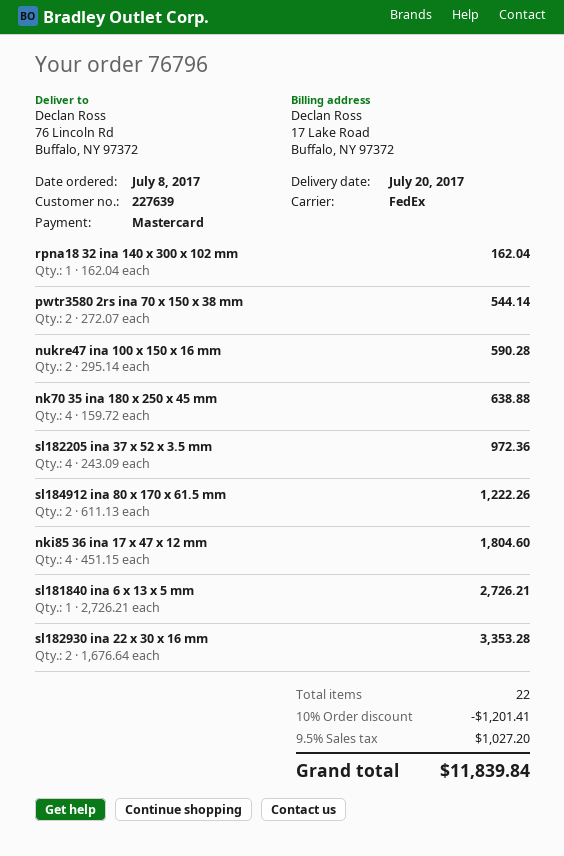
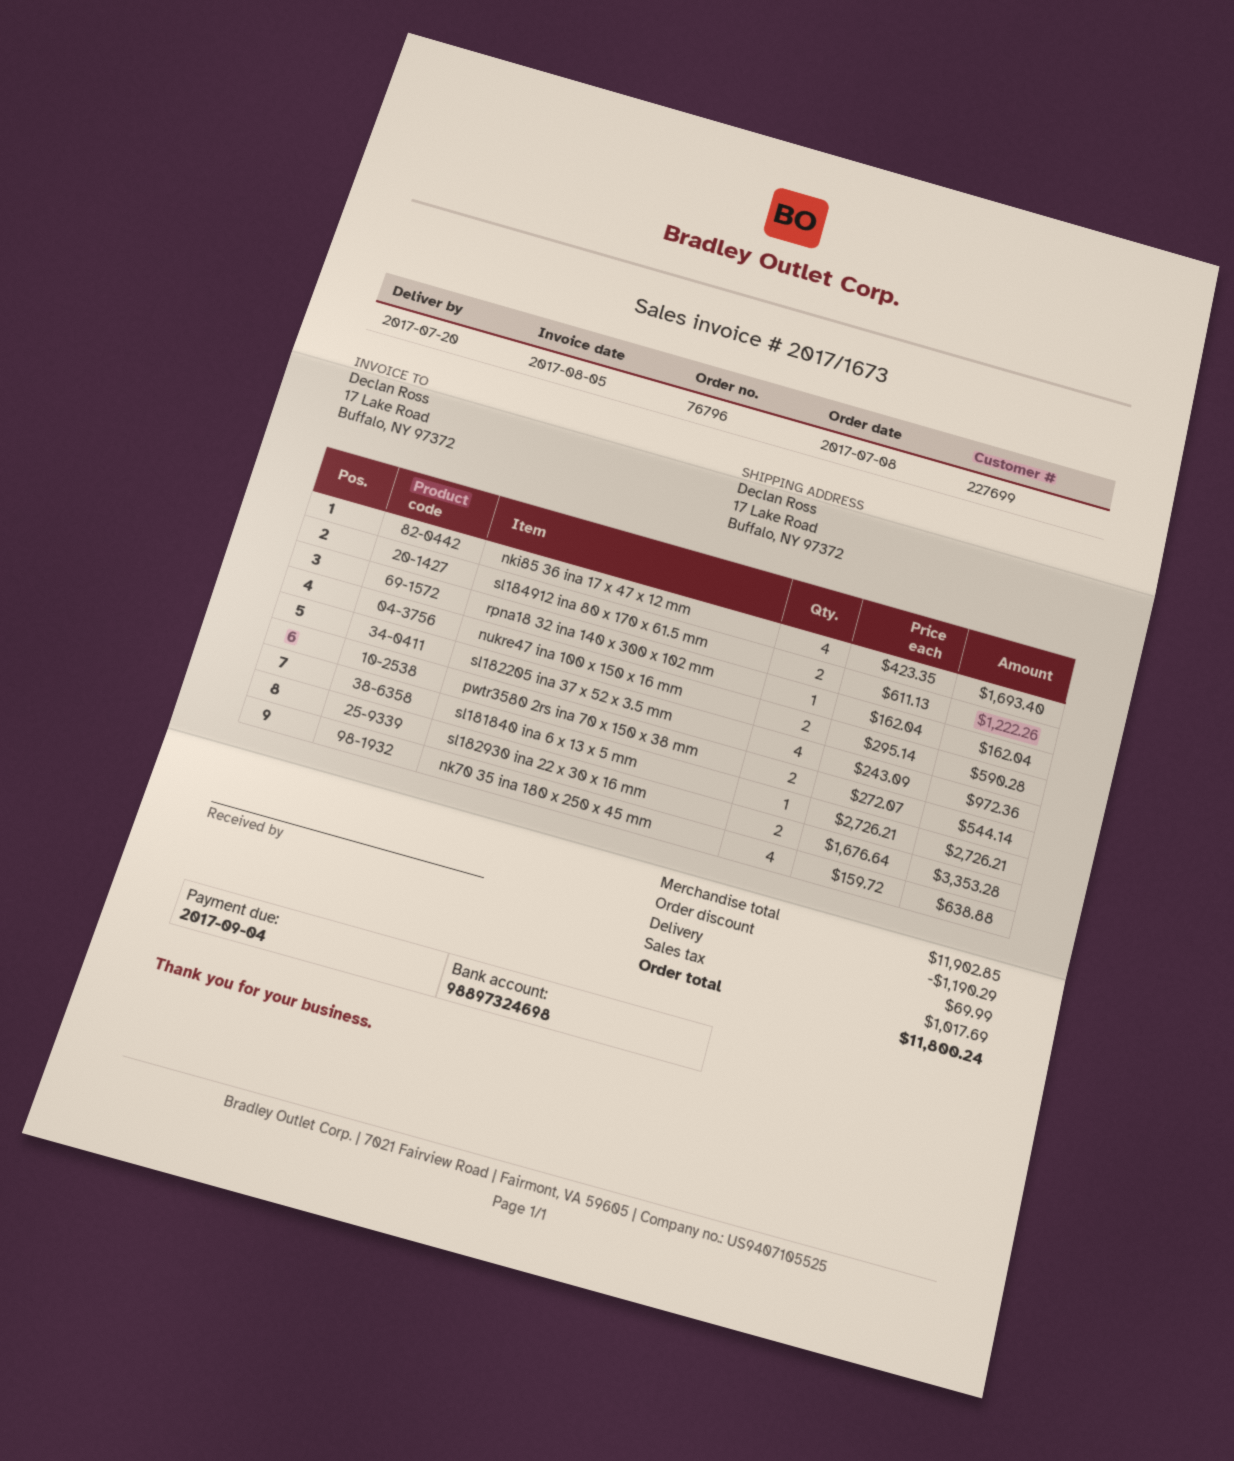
customer number: 227639 -> 227699
ship to: 76 Lincoln Rd, Buffalo, NY 97372 -> 17 Lake Road, Buffalo, NY 97372
nki85 36 ina 17 x 47 x 12 mm: 4 x 451.15 = 1804.60 -> 4 x 423.35 = 1693.40
discount: 1201.41 -> 1190.29
shipping: none -> 69.99
tax: 1027.20 -> 1017.69
total: 11839.84 -> 11800.24

